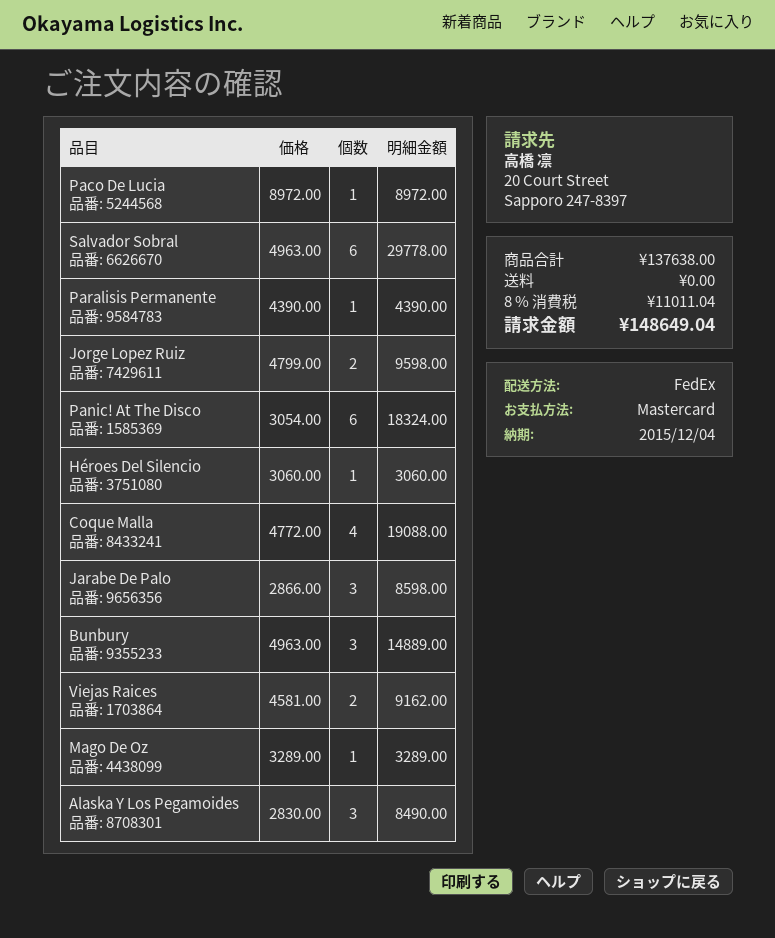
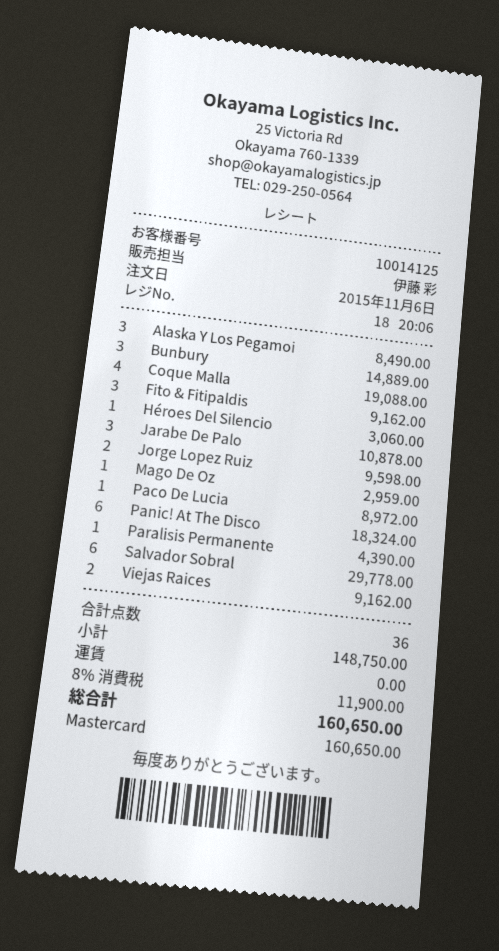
Jarabe De Palo: 3 for 8598.00 -> 3 for 10878.00
Mago De Oz: 1 for 3289.00 -> 1 for 2959.00
Fito & Fitipaldis: none -> 3 for 9162.00
subtotal: 137638.00 -> 148750.00
tax: 8% = 11011.04 -> 8% = 11900.00
total: 148649.04 -> 160650.00

